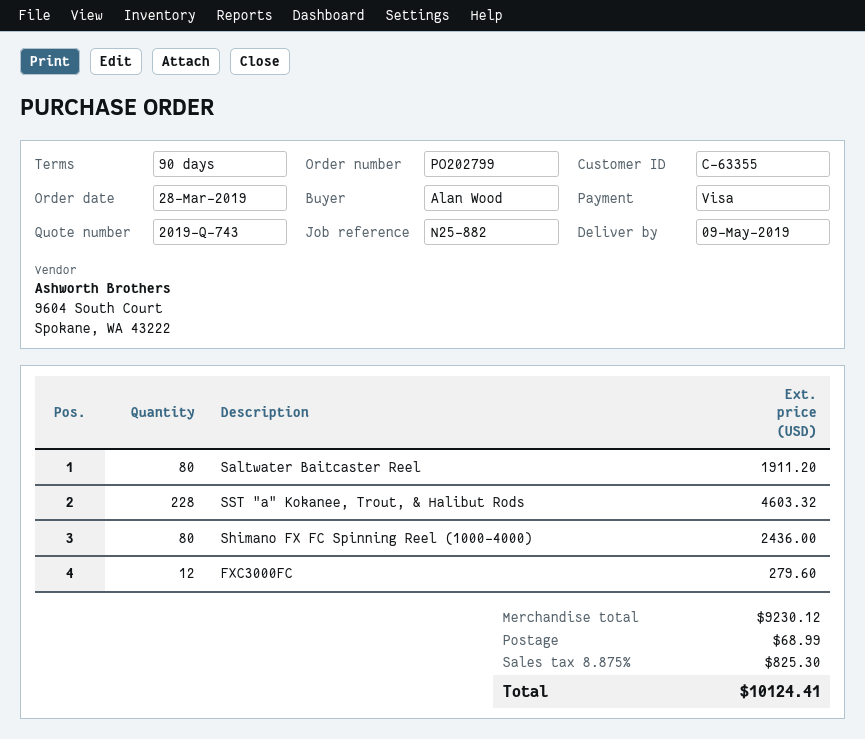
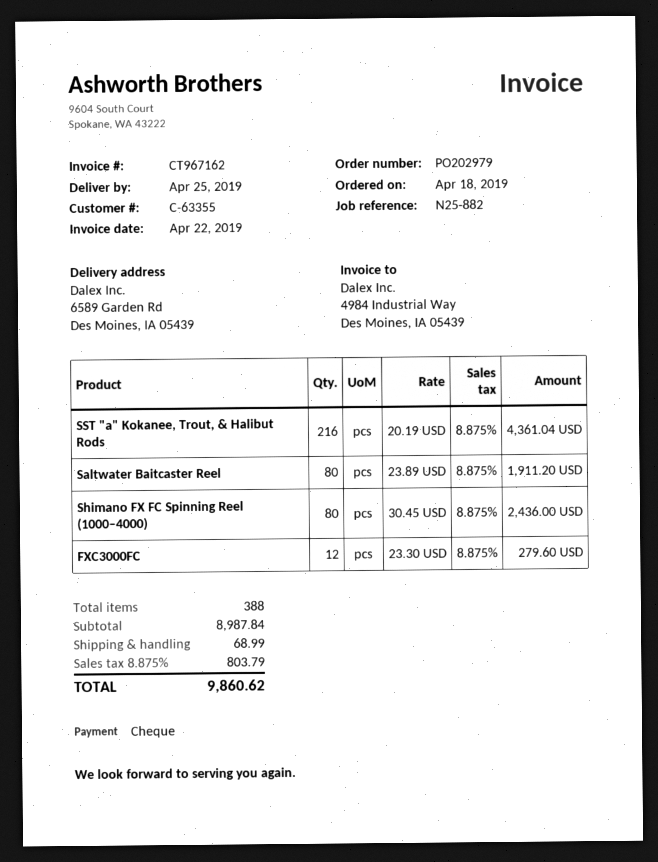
order number: PO202799 -> PO202979
order date: 2019-03-28 -> 2019-04-18
delivery date: 2019-05-09 -> 2019-04-25
payment method: Visa -> cheque
SST "a" Kokanee, Trout, & Halibut Rods: 228 for 4603.32 -> 216 for 4361.04
subtotal: 9230.12 -> 8987.84
tax: 8.875% = 825.30 -> 8.875% = 803.79
total: 10124.41 -> 9860.62

